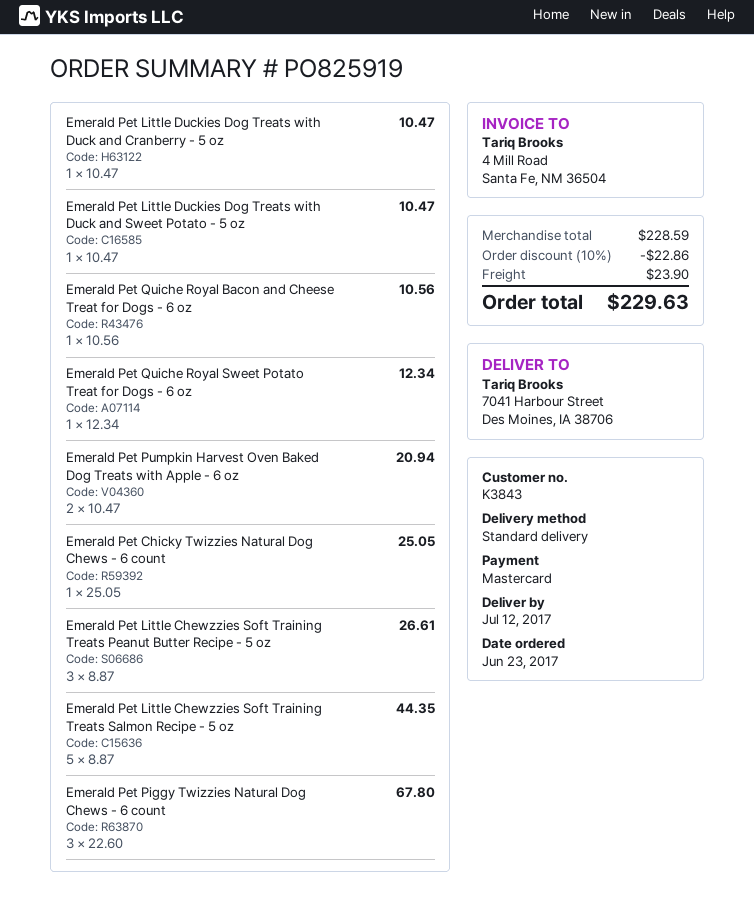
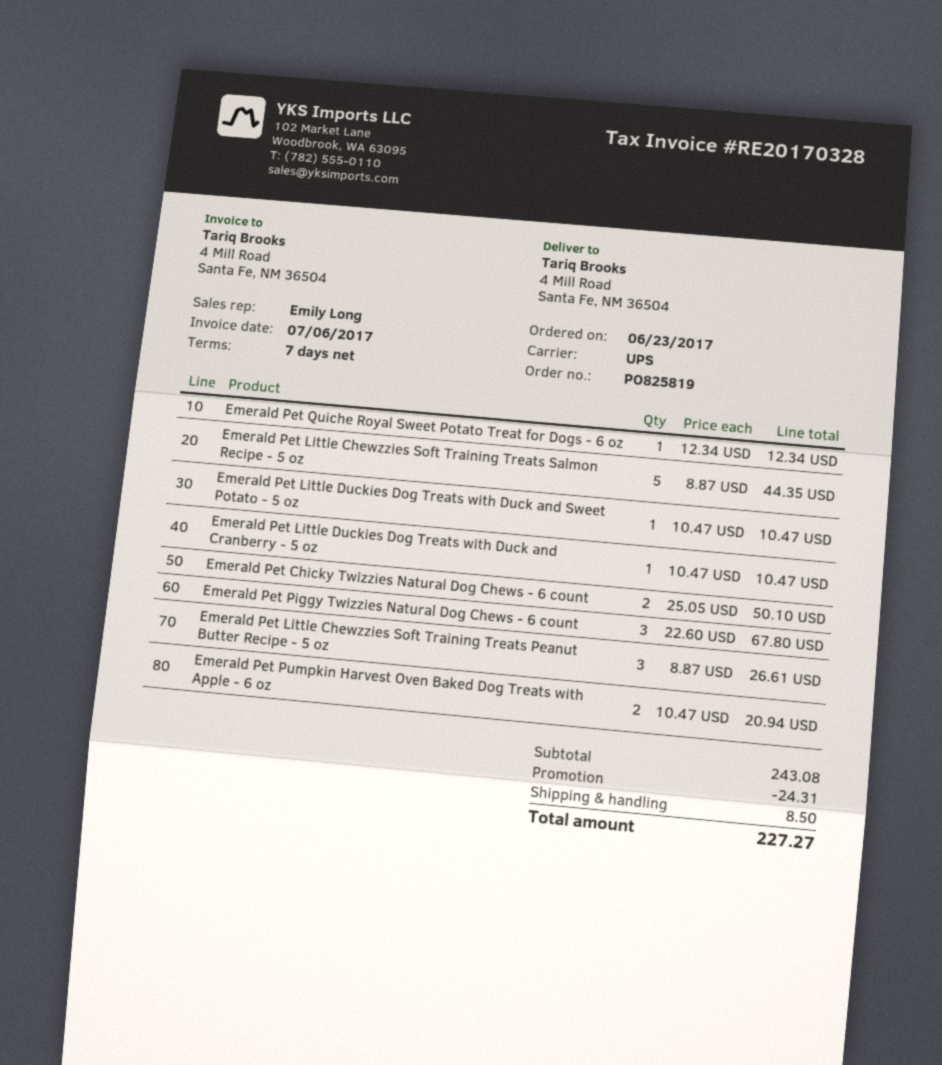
order number: PO825919 -> PO825819
shipping method: standard -> UPS
ship to: 7041 Harbour Street, Des Moines, IA 38706 -> 4 Mill Road, Santa Fe, NM 36504
Emerald Pet Quiche Royal Bacon and Cheese Treat for Dogs - 6 oz: 1 x 10.56 = 10.56 -> none
Emerald Pet Chicky Twizzies Natural Dog Chews - 6 count: 1 x 25.05 = 25.05 -> 2 x 25.05 = 50.10
subtotal: 228.59 -> 243.08
discount: 22.86 -> 24.31
shipping: 23.90 -> 8.50
total: 229.63 -> 227.27

